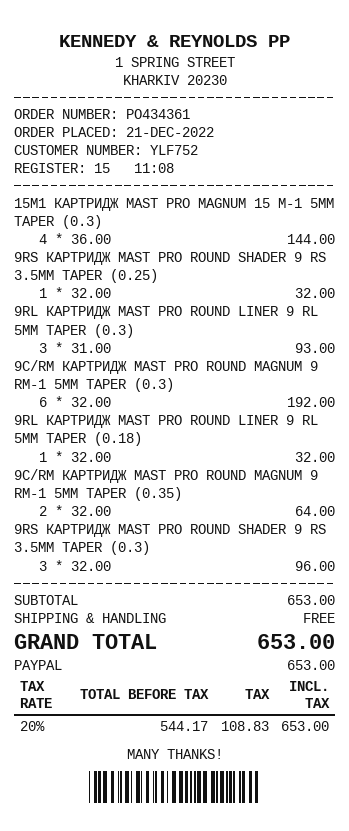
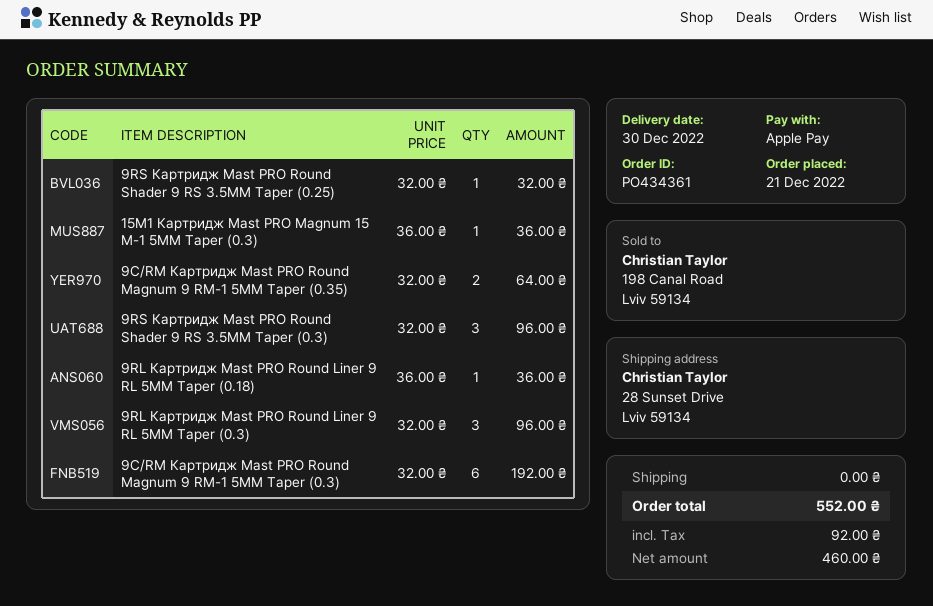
payment method: PayPal -> Apple Pay
15M1 КАРТРИДЖ MAST PRO MAGNUM 15 M-1 5MM TAPER (0.3): 4 x 36.00 = 144.00 -> 1 x 36.00 = 36.00
9RL КАРТРИДЖ MAST PRO ROUND LINER 9 RL 5MM TAPER (0.3): 3 x 31.00 = 93.00 -> 3 x 32.00 = 96.00
9RL КАРТРИДЖ MAST PRO ROUND LINER 9 RL 5MM TAPER (0.18): 1 x 32.00 = 32.00 -> 1 x 36.00 = 36.00
net: 544.17 -> 460.00
tax: 108.83 -> 92.00
total: 653.00 -> 552.00

